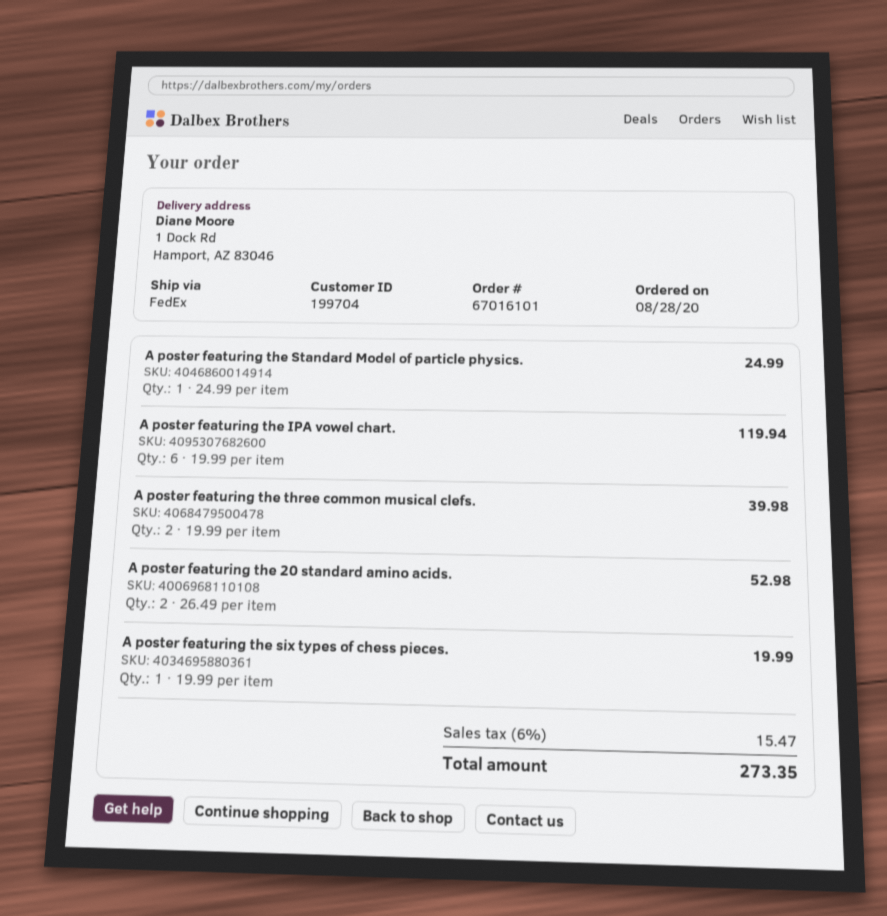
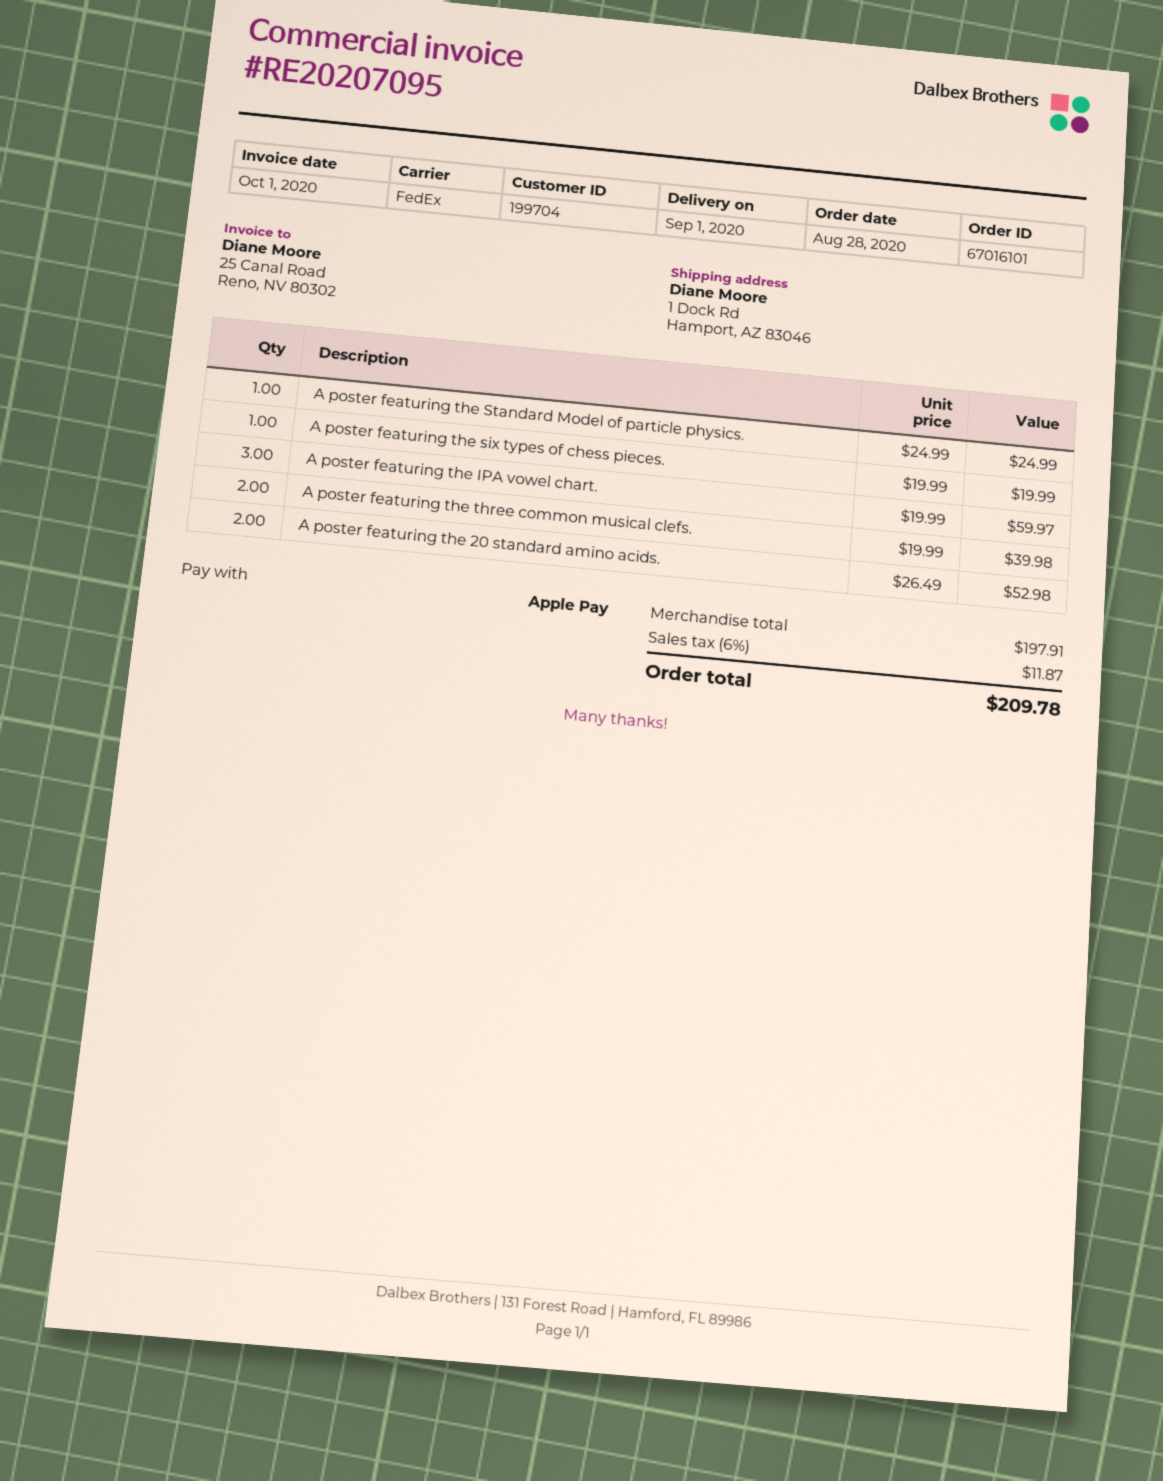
A poster featuring the IPA vowel chart.: 6 x 19.99 = 119.94 -> 3 x 19.99 = 59.97
tax: 6% = 15.47 -> 6% = 11.87
total: 273.35 -> 209.78

